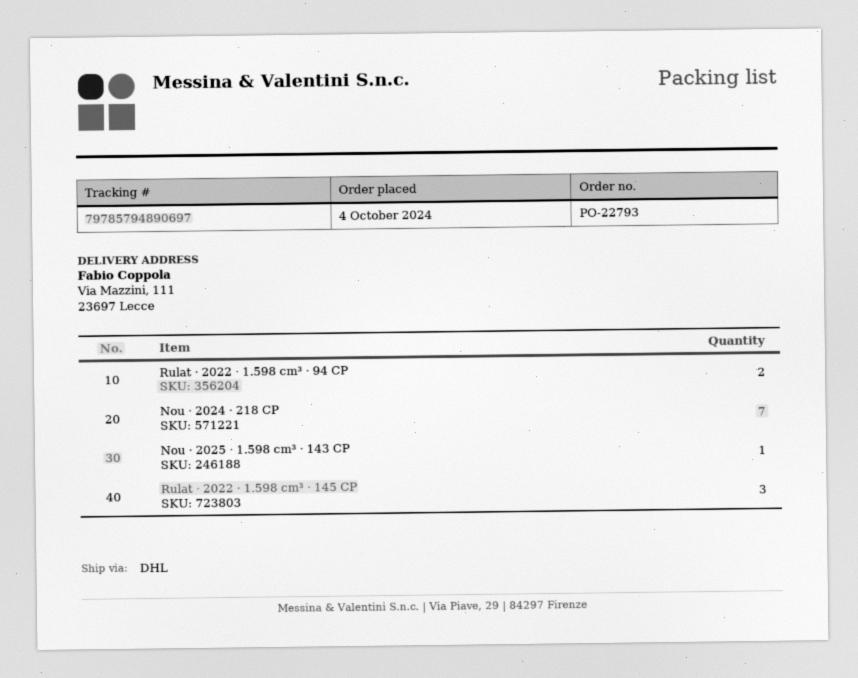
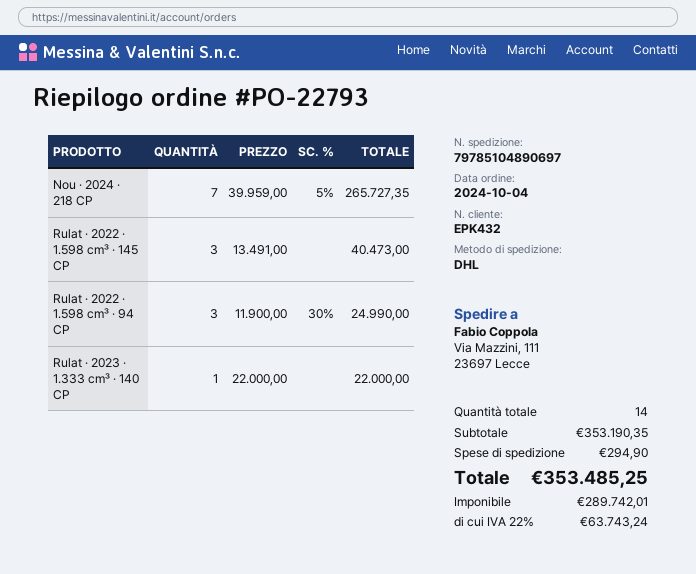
tracking number: 79785794890697 -> 79785104890697
Rulat · 2022 · 1.598 cm³ · 94 CP: 2 -> 3
Nou · 2025 · 1.598 cm³ · 143 CP: 1 -> none
Rulat · 2023 · 1.333 cm³ · 140 CP: none -> 1

